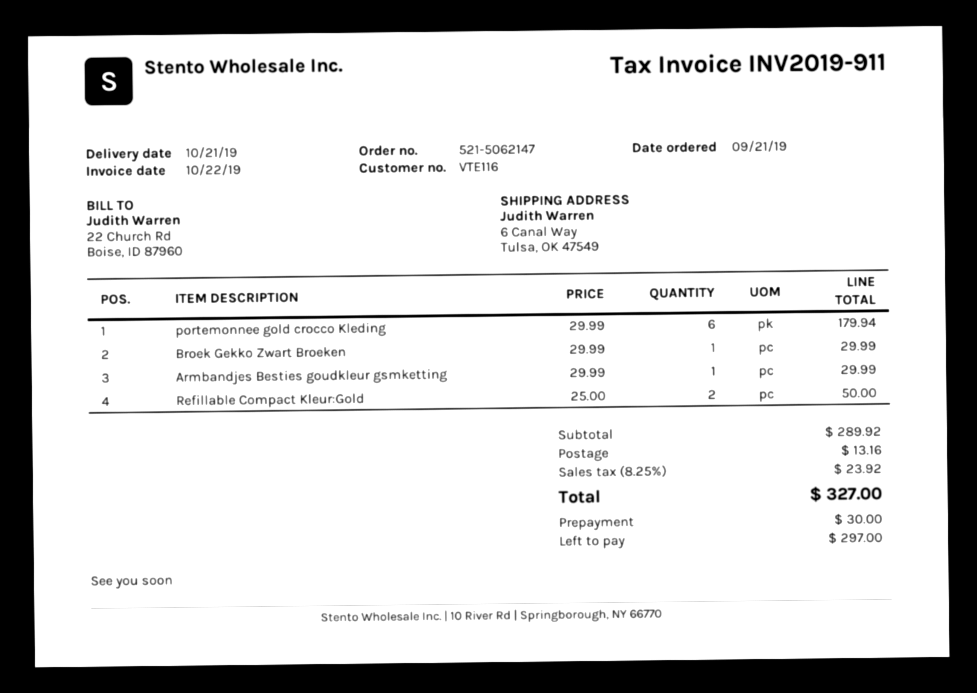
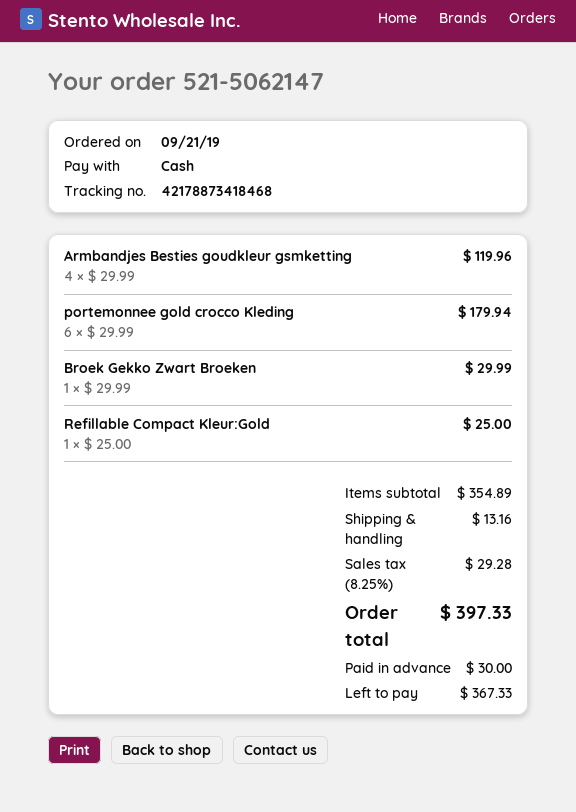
Armbandjes Besties goudkleur gsmketting: 1 x 29.99 = 29.99 -> 4 x 29.99 = 119.96
Refillable Compact Kleur:Gold: 2 x 25.00 = 50.00 -> 1 x 25.00 = 25.00
subtotal: 289.92 -> 354.89
tax: 8.25% = 23.92 -> 8.25% = 29.28
total: 327.00 -> 397.33
balance: 297.00 -> 367.33

